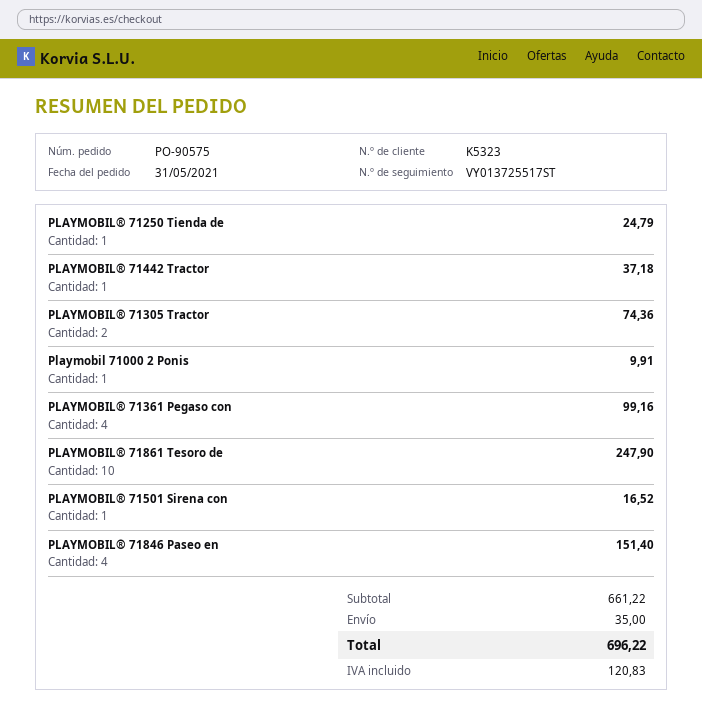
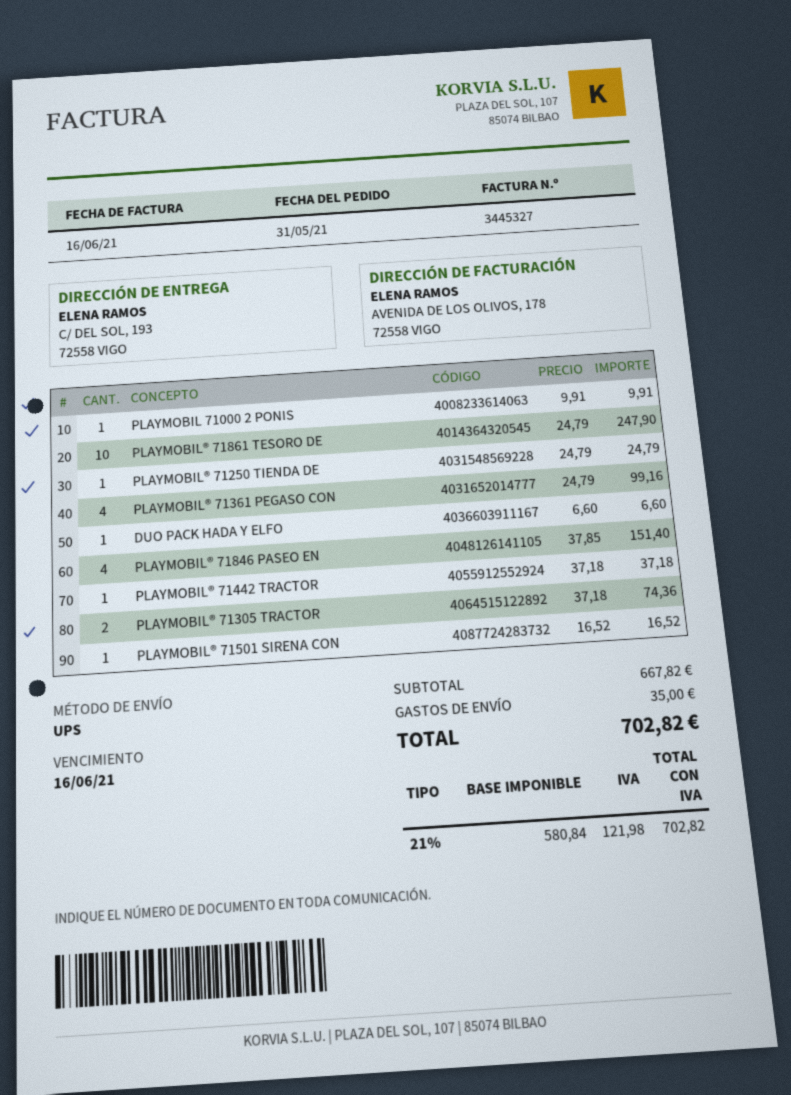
DUO PACK HADA Y ELFO: none -> 1 for 6.60
subtotal: 661.22 -> 667.82
tax: 120.83 -> 121.98
total: 696.22 -> 702.82

